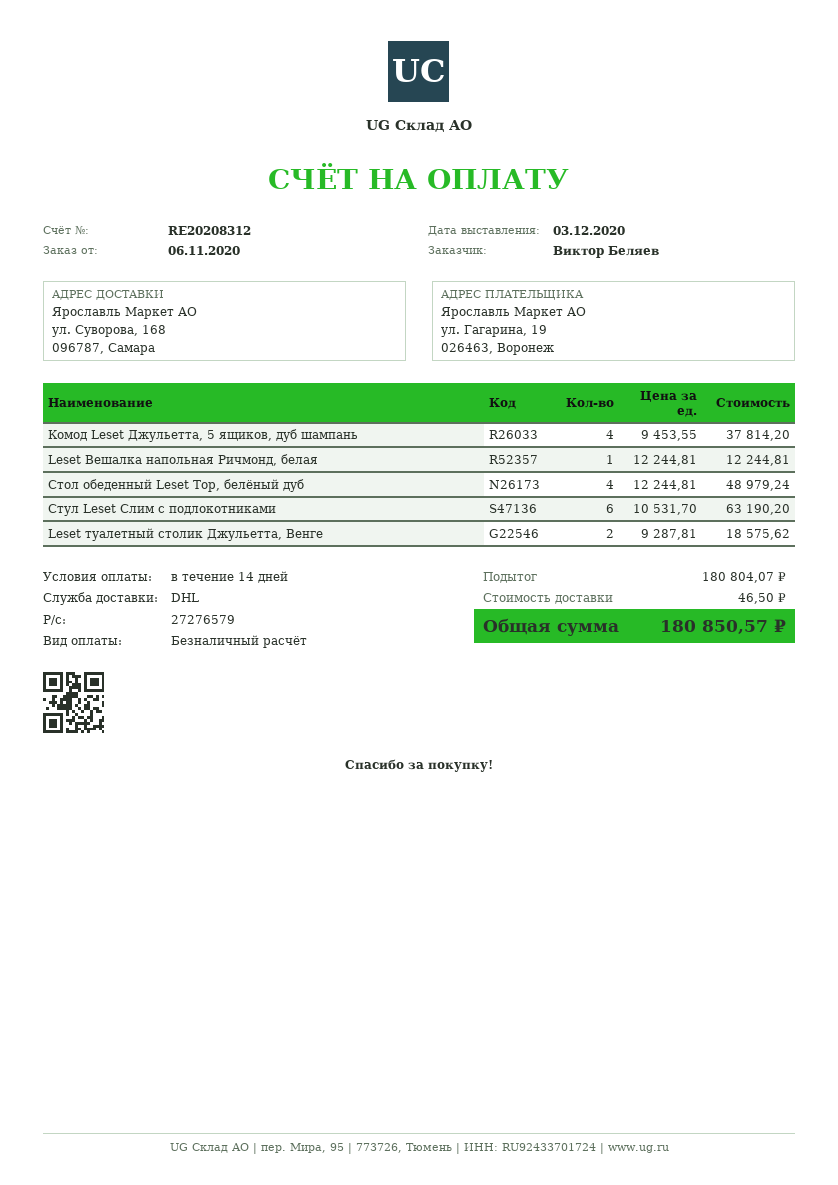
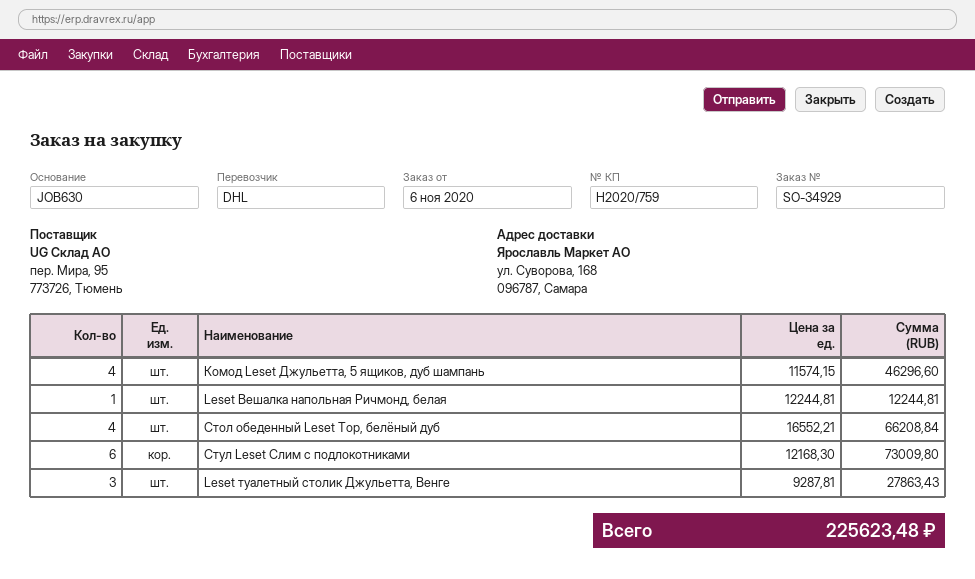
Комод Leset Джульетта, 5 ящиков, дуб шампань: 4 x 9453.55 = 37814.20 -> 4 x 11574.15 = 46296.60
Стол обеденный Leset Тор, белёный дуб: 4 x 12244.81 = 48979.24 -> 4 x 16552.21 = 66208.84
Стул Leset Слим с подлокотниками: 6 x 10531.70 = 63190.20 -> 6 x 12168.30 = 73009.80
Leset туалетный столик Джульетта, Венге: 2 x 9287.81 = 18575.62 -> 3 x 9287.81 = 27863.43
shipping: 46.50 -> none
total: 180850.57 -> 225623.48

